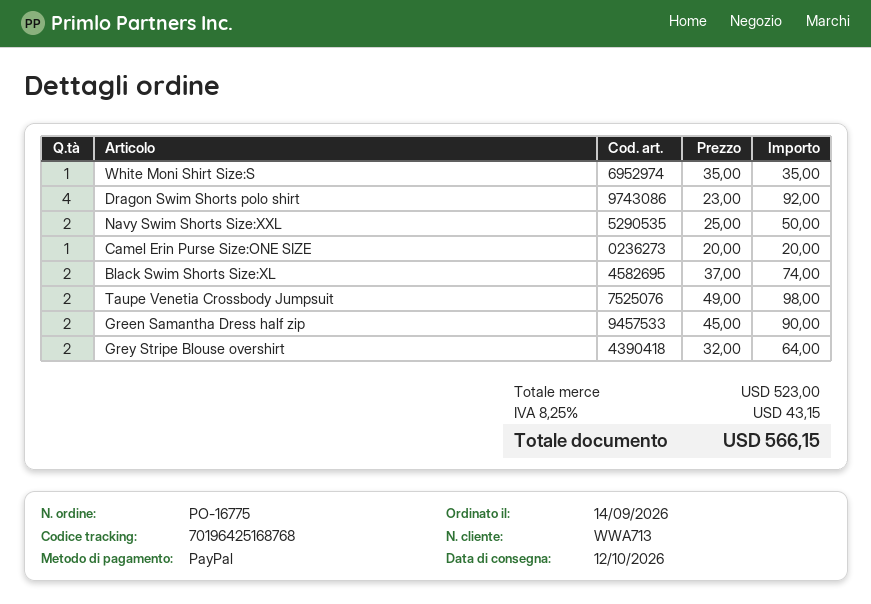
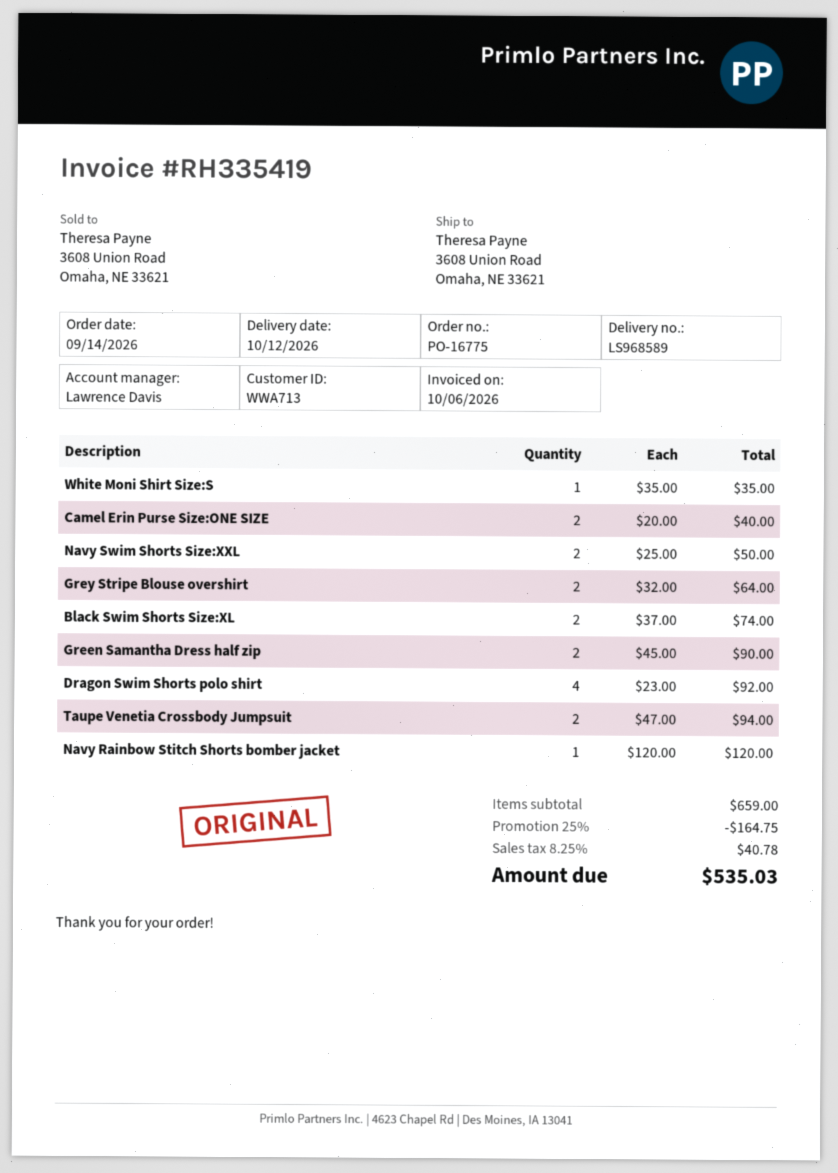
Camel Erin Purse Size:ONE SIZE: 1 x 20.00 = 20.00 -> 2 x 20.00 = 40.00
Taupe Venetia Crossbody Jumpsuit: 2 x 49.00 = 98.00 -> 2 x 47.00 = 94.00
Navy Rainbow Stitch Shorts bomber jacket: none -> 1 x 120.00 = 120.00
subtotal: 523.00 -> 659.00
discount: none -> 25% = 164.75
tax: 8.25% = 43.15 -> 8.25% = 40.78
total: 566.15 -> 535.03

